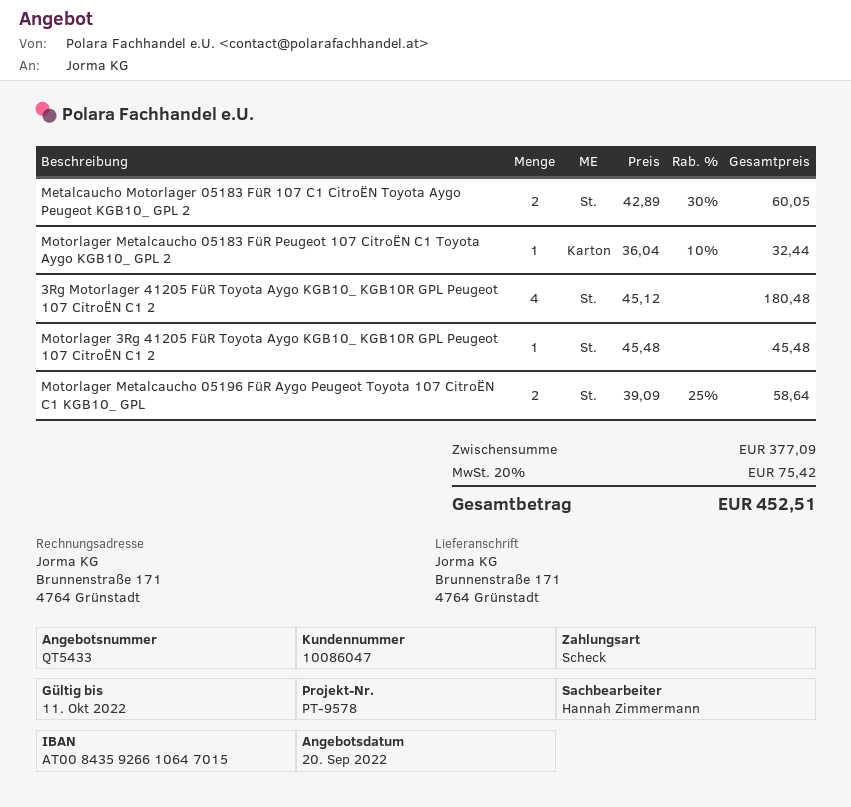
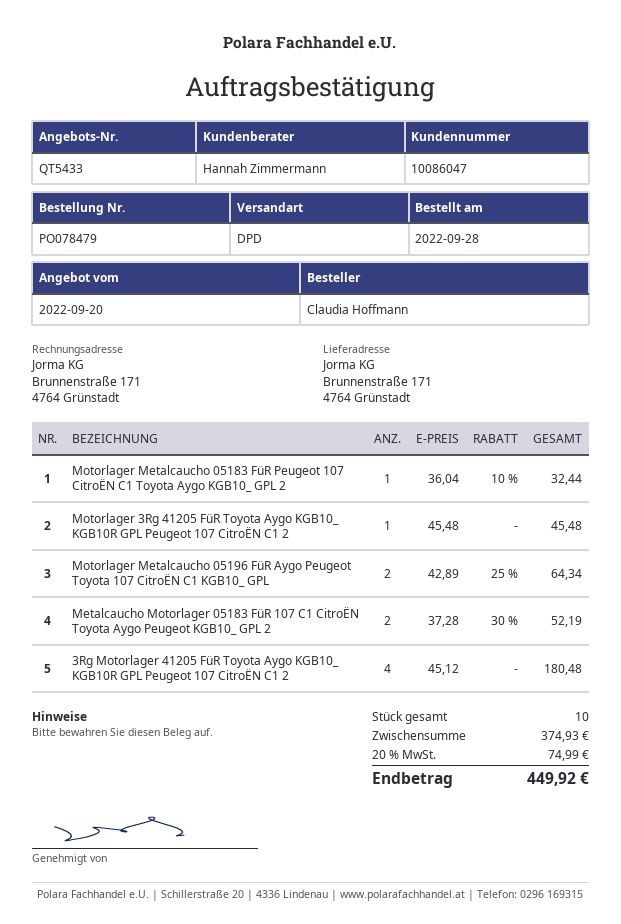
Metalcaucho Motorlager 05183 FüR 107 C1 CitroËN Toyota Aygo Peugeot KGB10_ GPL 2: 2 x 42.89 - 30% = 60.05 -> 2 x 37.28 - 30% = 52.19
Motorlager Metalcaucho 05196 FüR Aygo Peugeot Toyota 107 CitroËN C1 KGB10_ GPL: 2 x 39.09 - 25% = 58.64 -> 2 x 42.89 - 25% = 64.34
subtotal: 377.09 -> 374.93
tax: 20% = 75.42 -> 20% = 74.99
total: 452.51 -> 449.92

